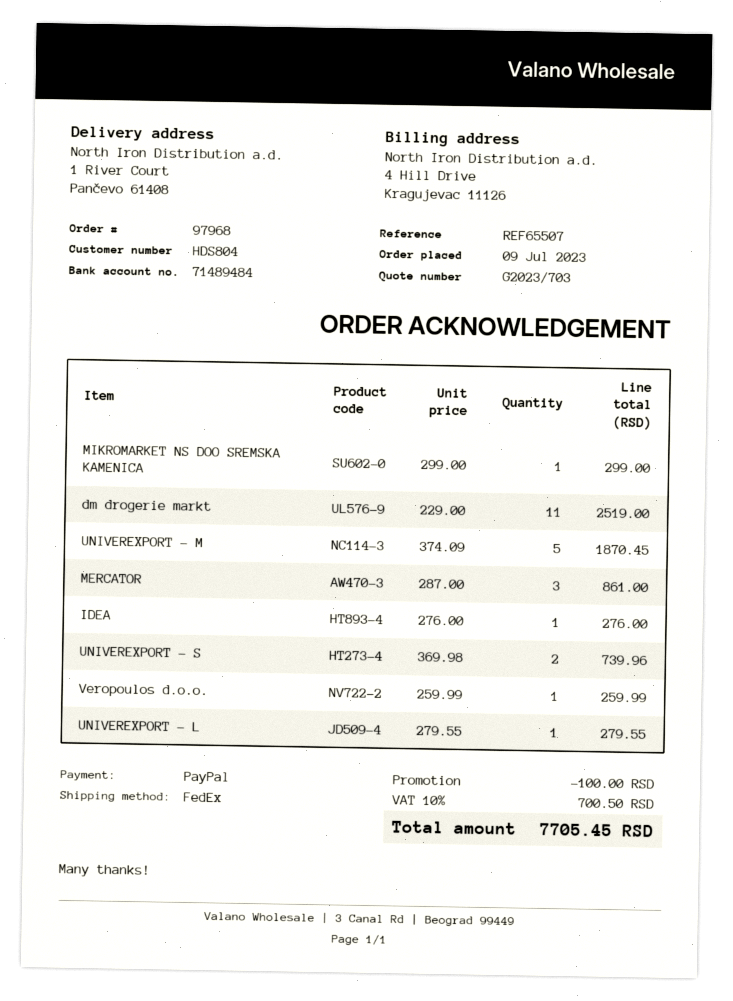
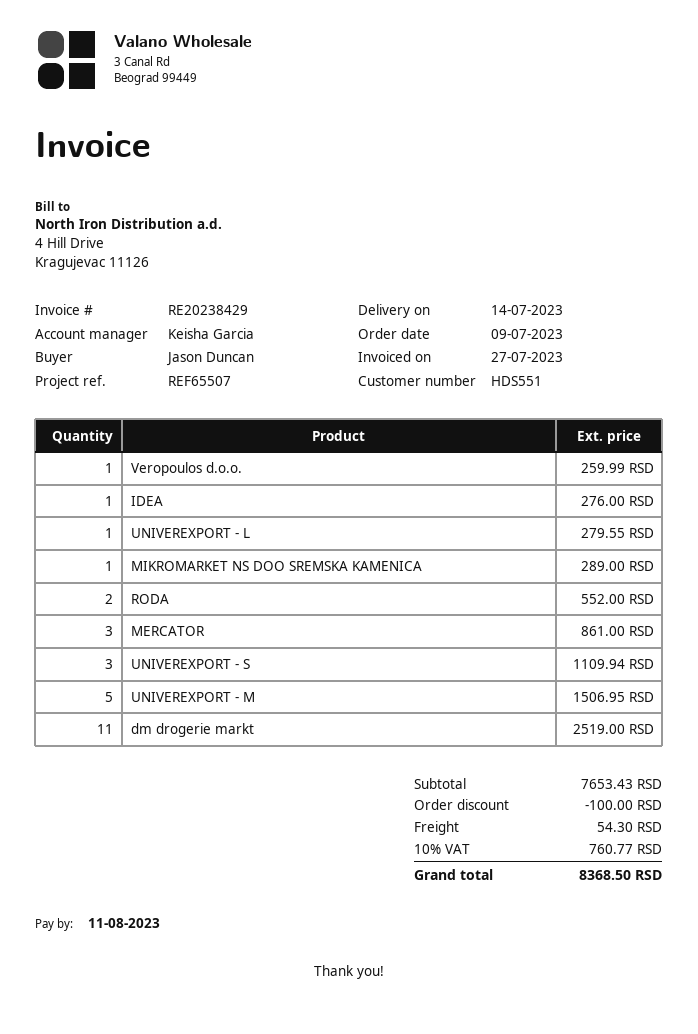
customer number: HDS804 -> HDS551
MIKROMARKET NS DOO SREMSKA KAMENICA: 1 for 299.00 -> 1 for 289.00
UNIVEREXPORT - M: 5 for 1870.45 -> 5 for 1506.95
UNIVEREXPORT - S: 2 for 739.96 -> 3 for 1109.94
RODA: none -> 2 for 552.00
shipping: none -> 54.30
tax: 10% = 700.50 -> 10% = 760.77
total: 7705.45 -> 8368.50

